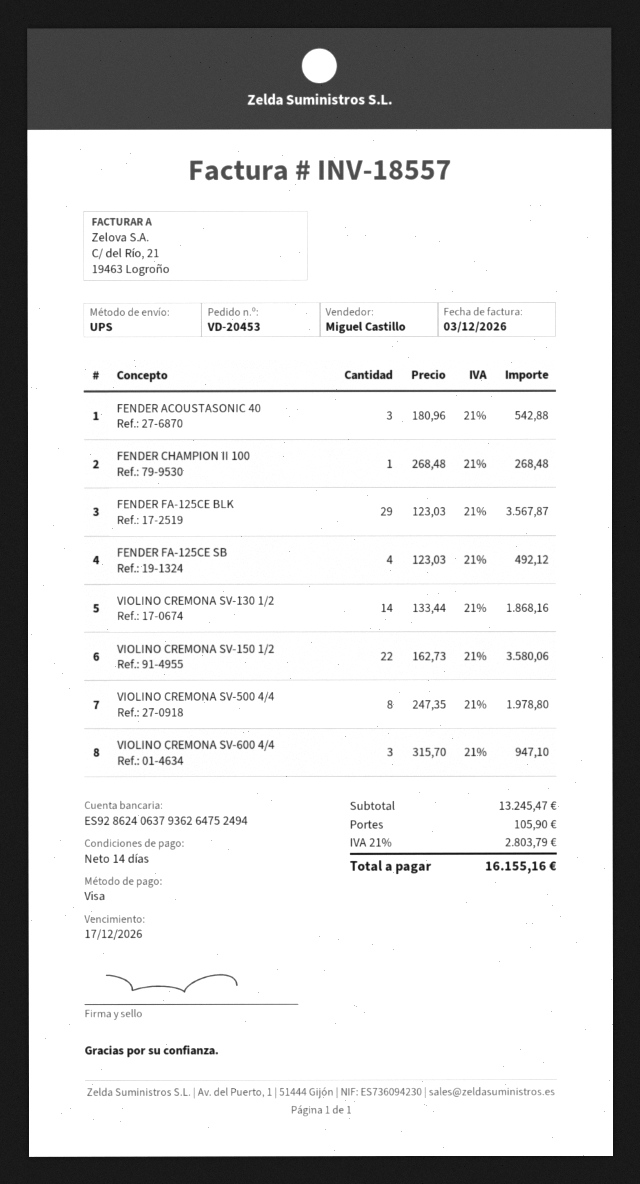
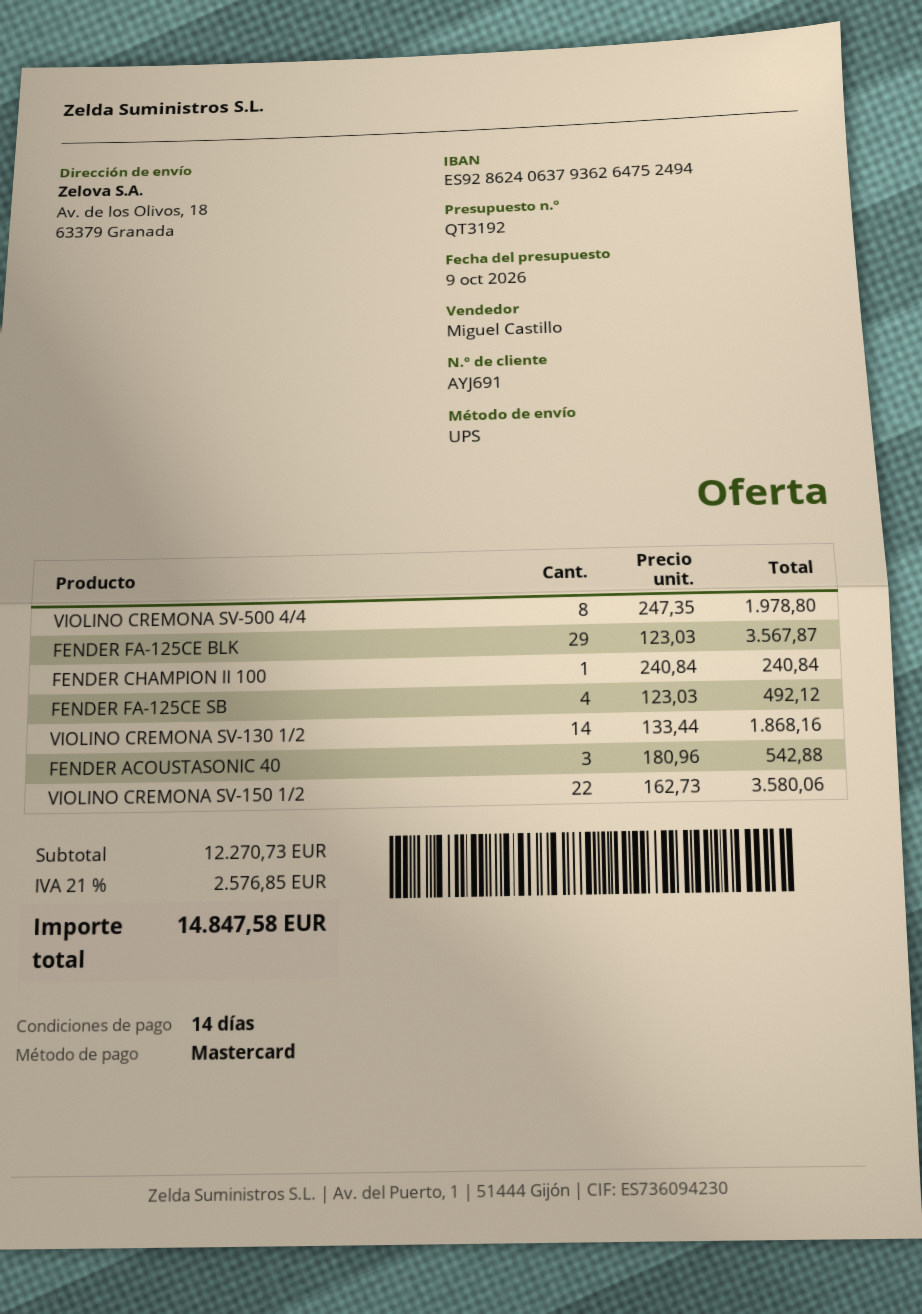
payment method: Visa -> Mastercard
FENDER CHAMPION II 100: 1 x 268.48 = 268.48 -> 1 x 240.84 = 240.84
VIOLINO CREMONA SV-600 4/4: 3 x 315.70 = 947.10 -> none
subtotal: 13245.47 -> 12270.73
shipping: 105.90 -> none
tax: 21% = 2803.79 -> 21% = 2576.85
total: 16155.16 -> 14847.58

